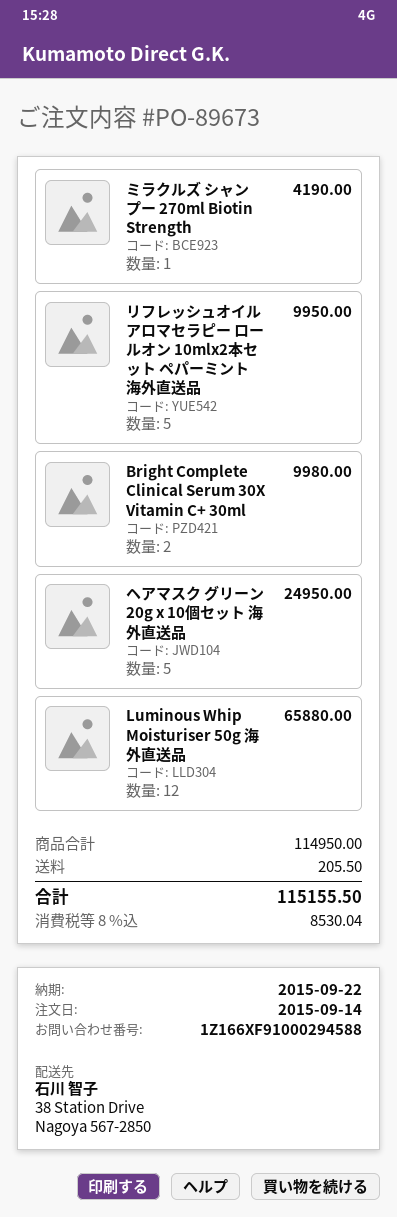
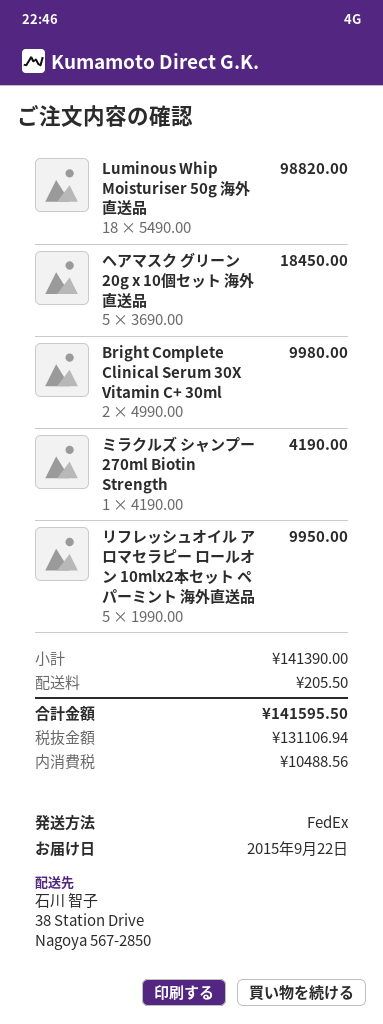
ヘアマスク グリーン 20g x 10個セット 海外直送品: 5 for 24950.00 -> 5 for 18450.00
Luminous Whip Moisturiser 50g 海外直送品: 12 for 65880.00 -> 18 for 98820.00
subtotal: 114950.00 -> 141390.00
tax: 8530.04 -> 10488.56
total: 115155.50 -> 141595.50

